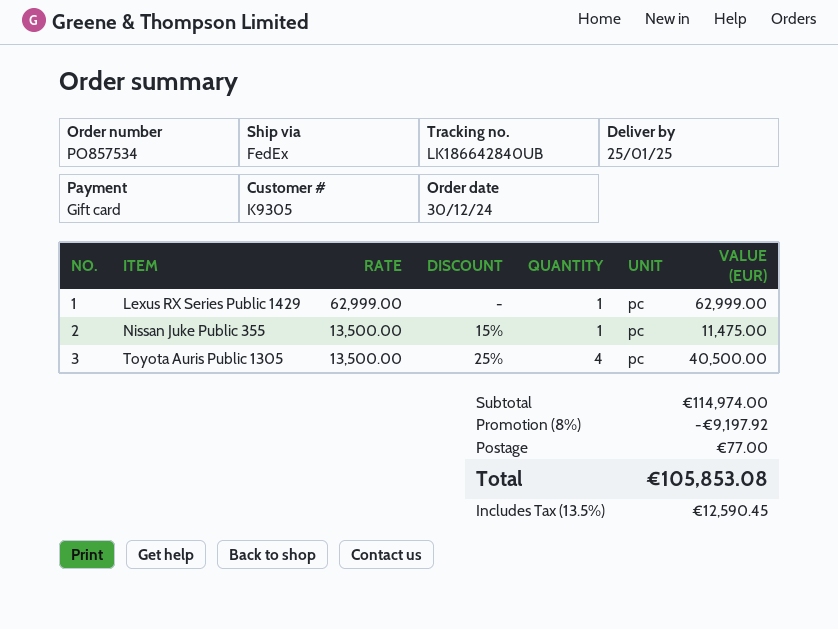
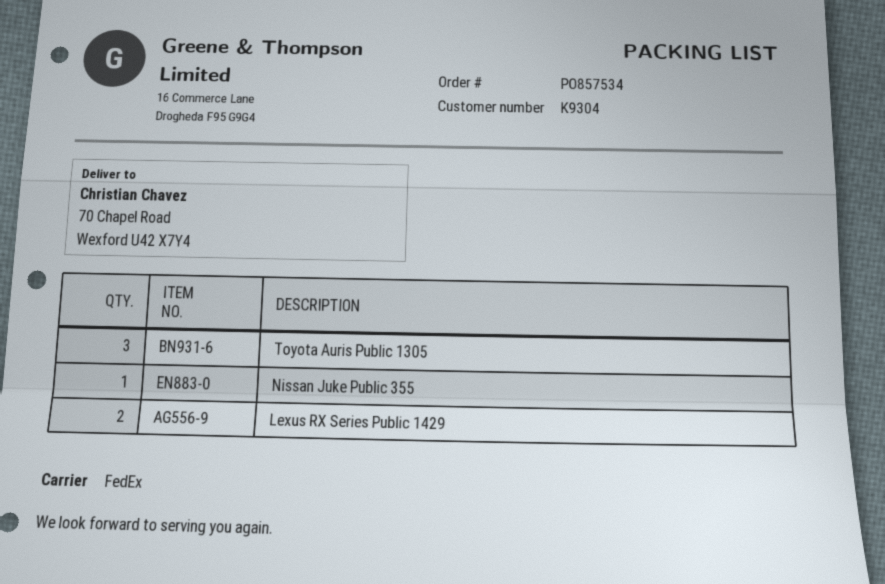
customer number: K9305 -> K9304
Lexus RX Series Public 1429: 1 -> 2
Toyota Auris Public 1305: 4 -> 3

